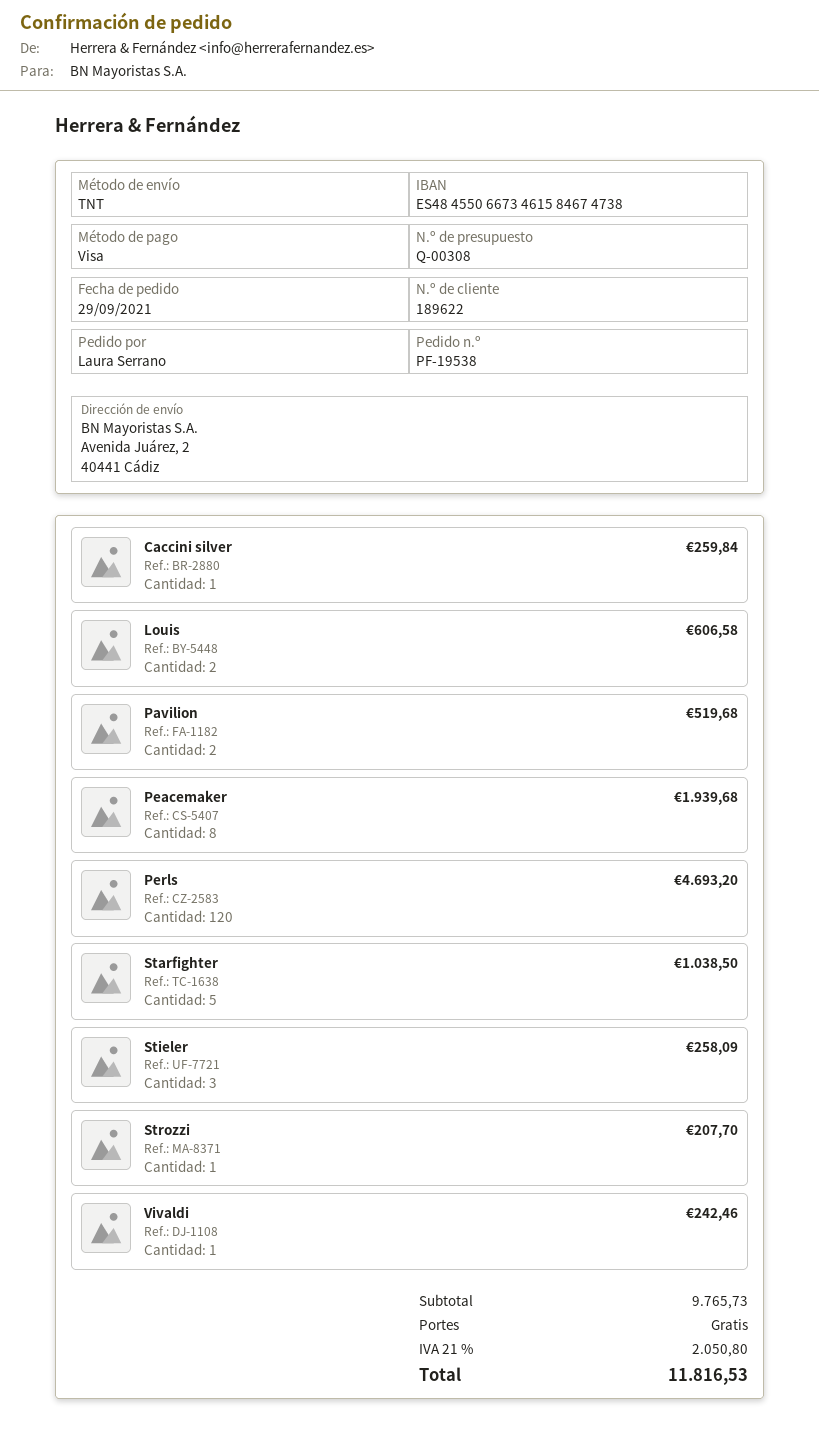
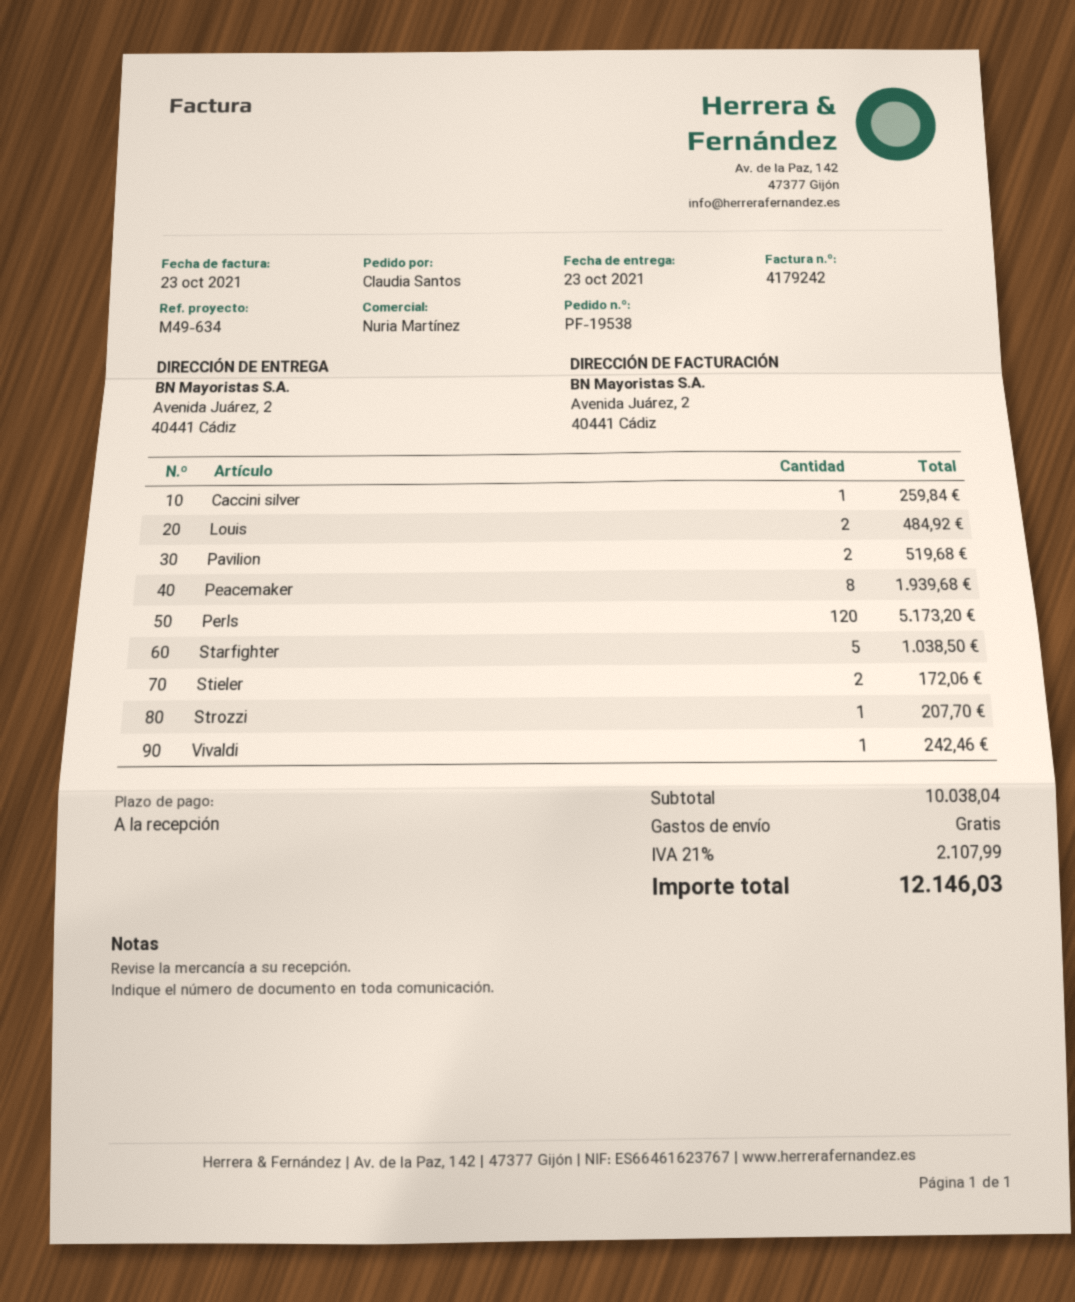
ordered by: Laura Serrano -> Claudia Santos
Louis: 2 for 606.58 -> 2 for 484.92
Perls: 120 for 4693.20 -> 120 for 5173.20
Stieler: 3 for 258.09 -> 2 for 172.06
subtotal: 9765.73 -> 10038.04
tax: 21% = 2050.80 -> 21% = 2107.99
total: 11816.53 -> 12146.03

